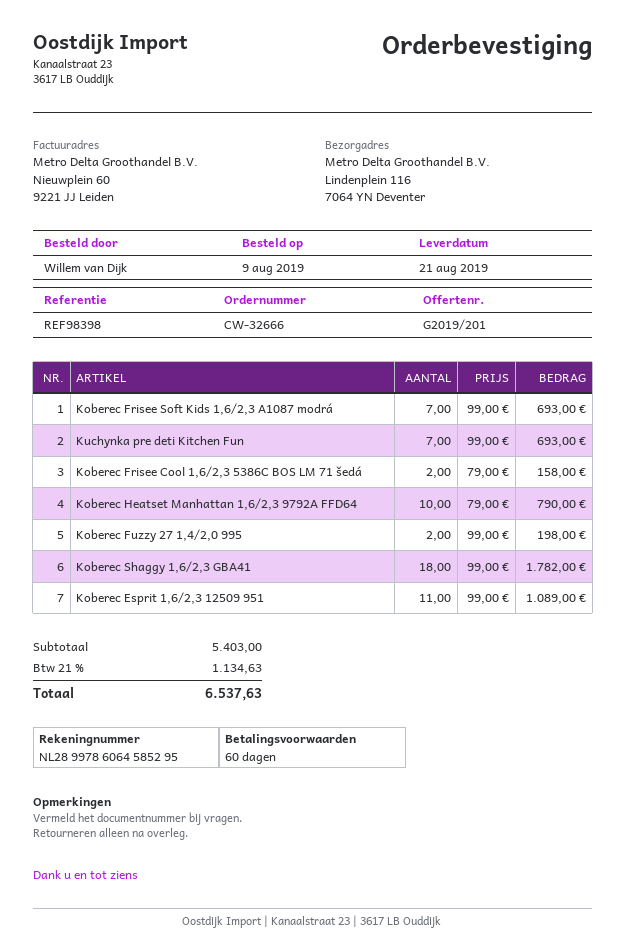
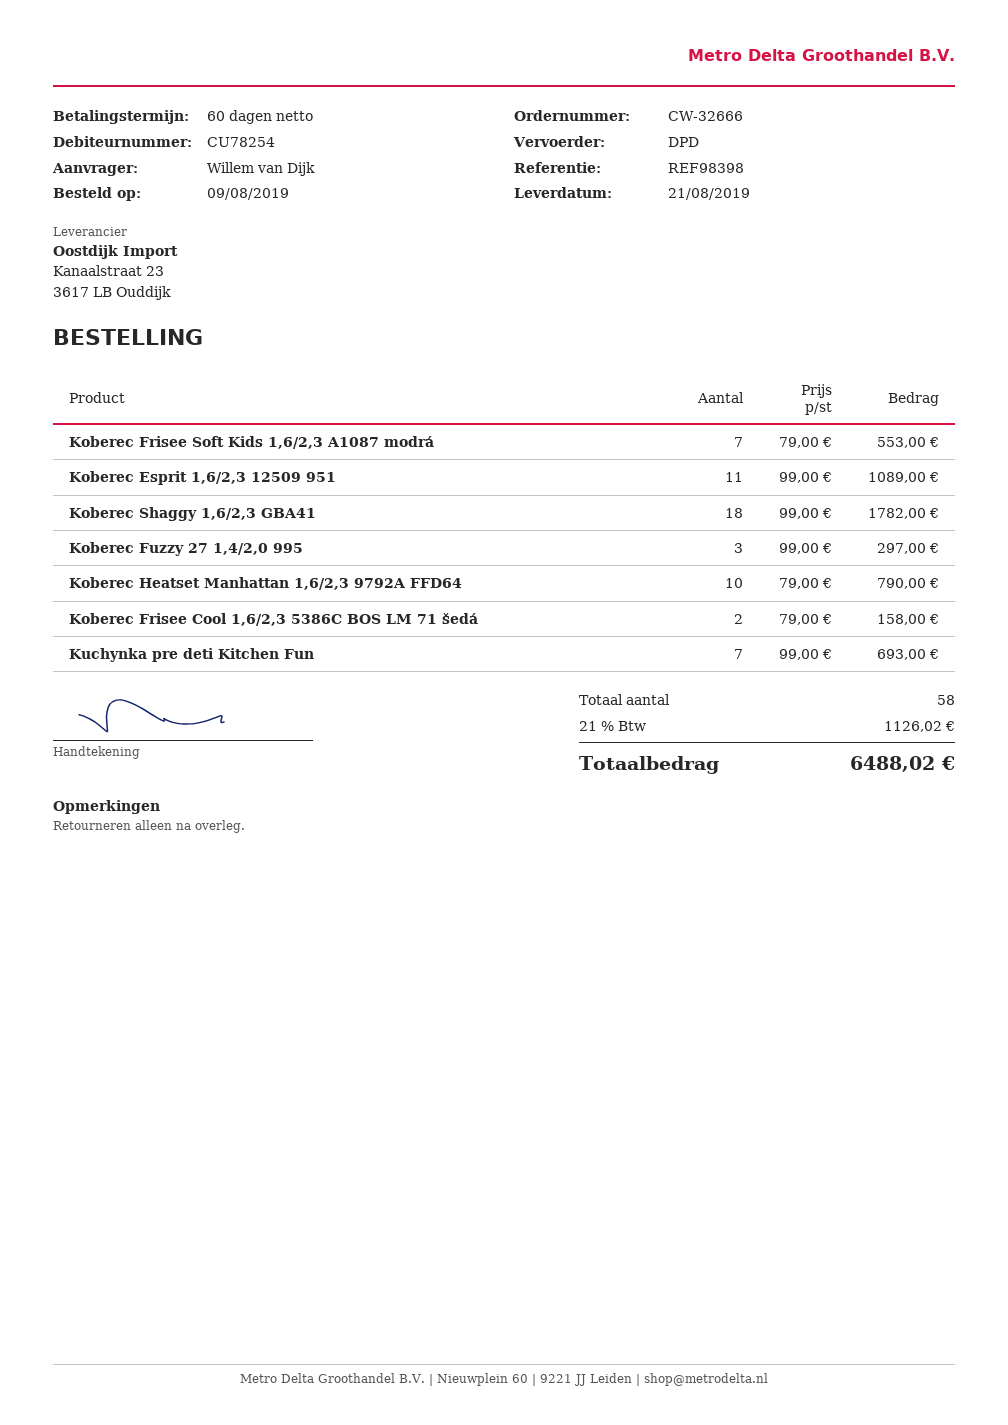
Koberec Frisee Soft Kids 1,6/2,3 A1087 modrá: 7 x 99.00 = 693.00 -> 7 x 79.00 = 553.00
Koberec Fuzzy 27 1,4/2,0 995: 2 x 99.00 = 198.00 -> 3 x 99.00 = 297.00
tax: 21% = 1134.63 -> 21% = 1126.02
total: 6537.63 -> 6488.02

